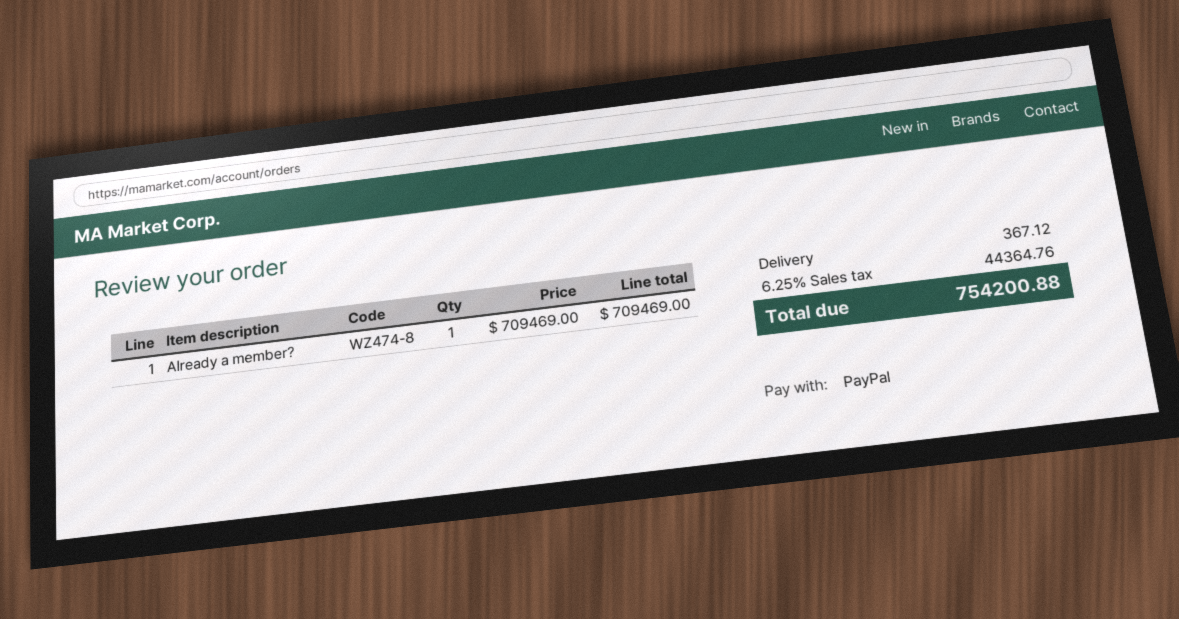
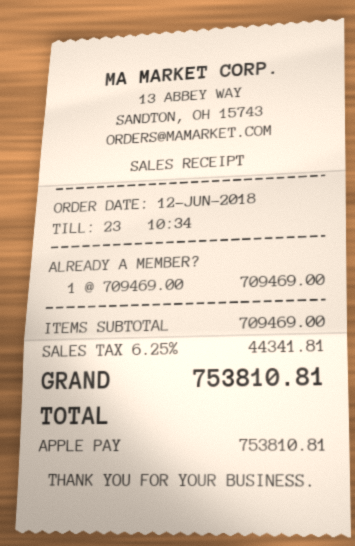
payment method: PayPal -> Apple Pay
shipping: 367.12 -> none
tax: 6.25% = 44364.76 -> 6.25% = 44341.81
total: 754200.88 -> 753810.81

